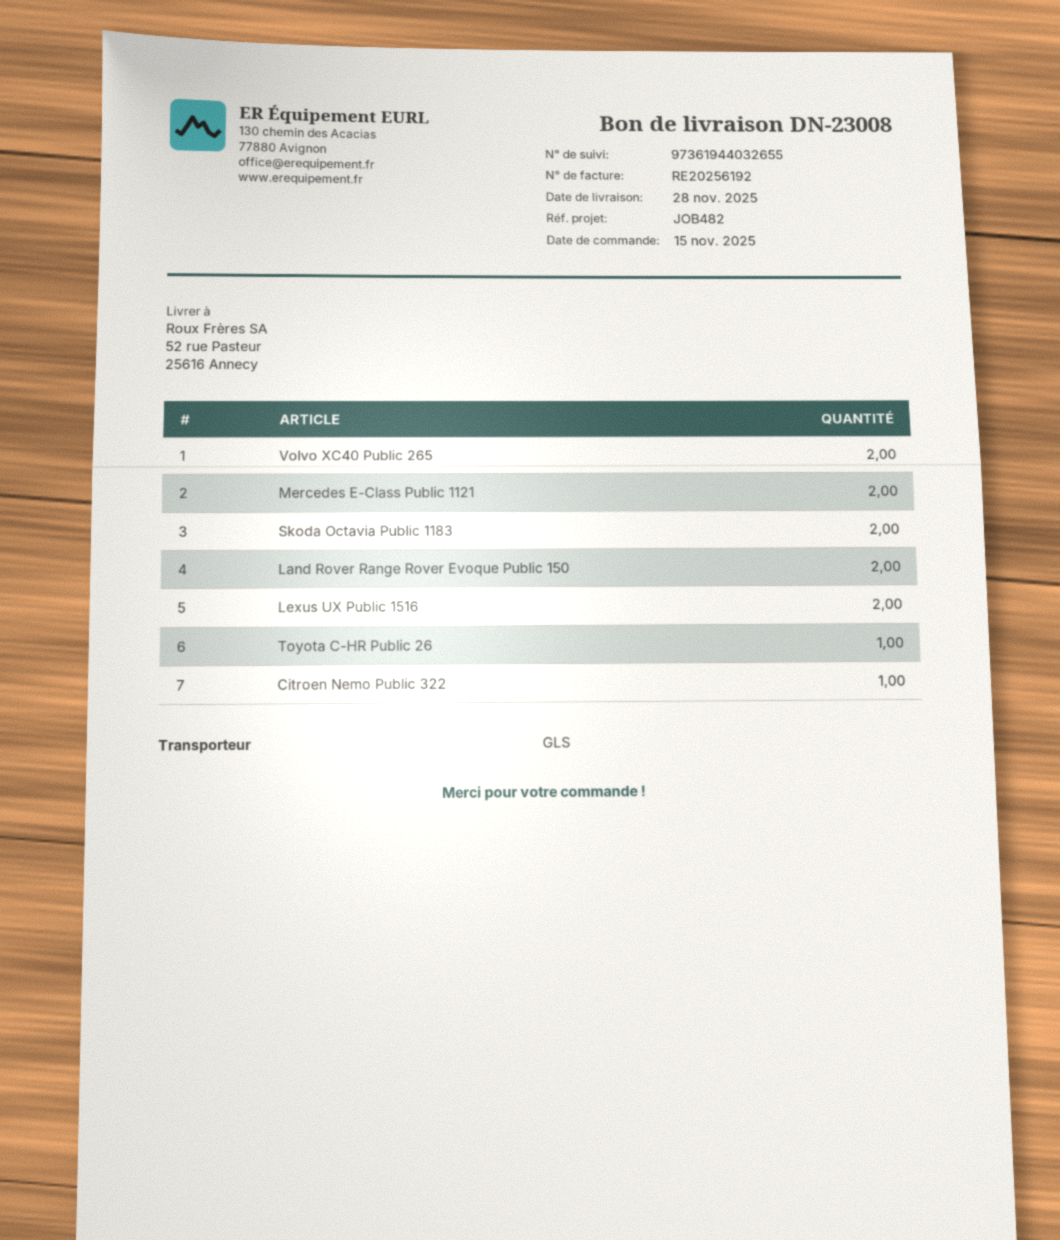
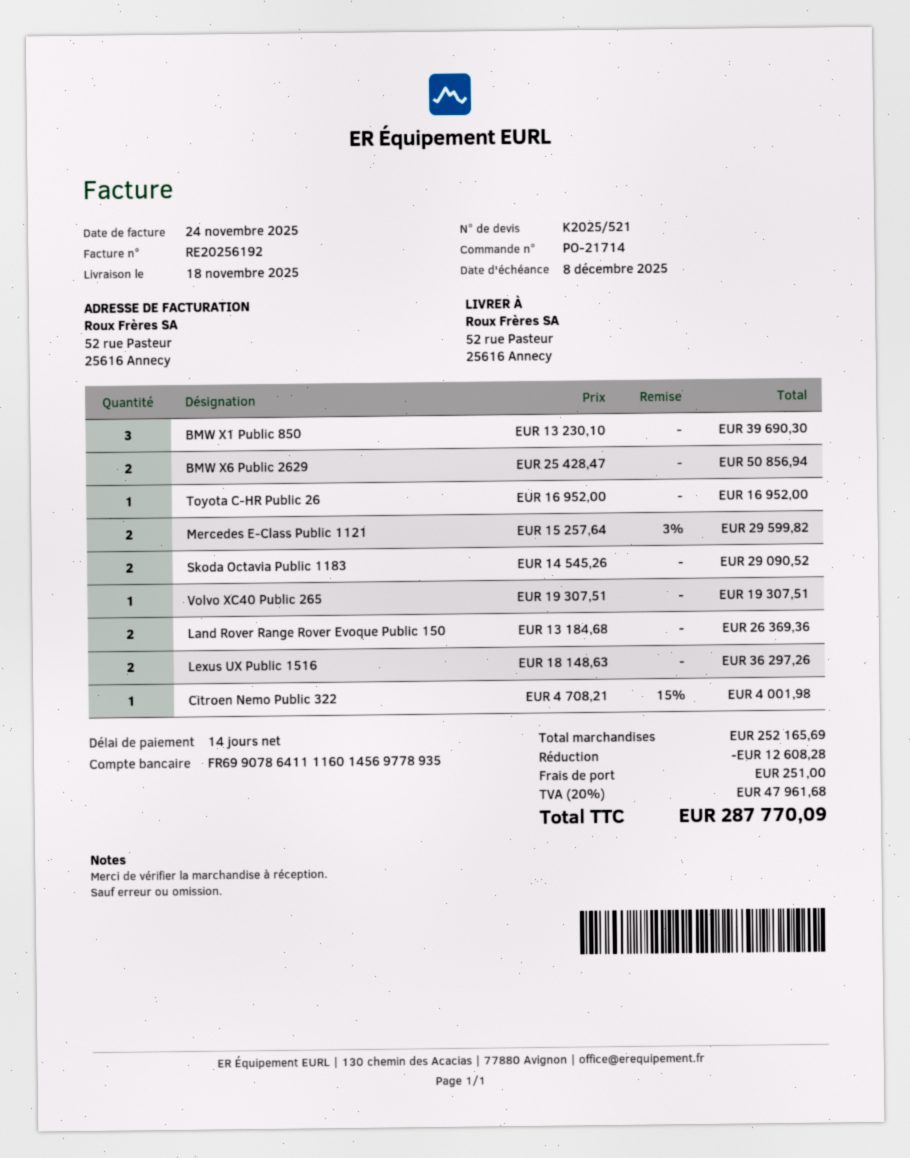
delivery date: 2025-11-28 -> 2025-11-18
Volvo XC40 Public 265: 2 -> 1
BMW X1 Public 850: none -> 3
BMW X6 Public 2629: none -> 2

